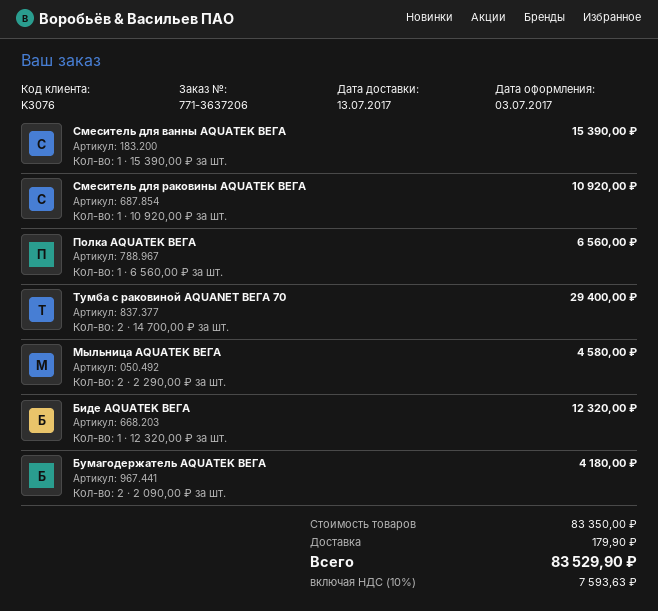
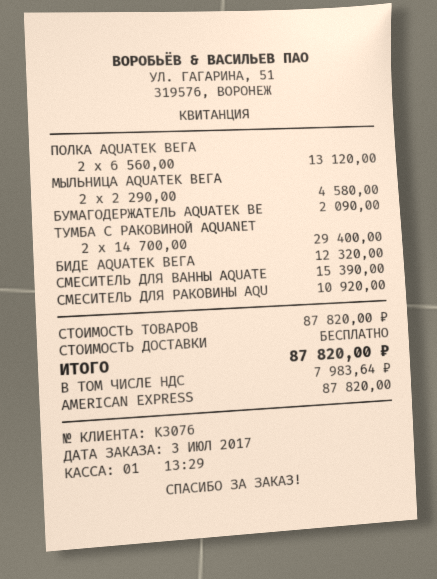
Полка AQUATEK ВЕГА: 1 x 6560.00 = 6560.00 -> 2 x 6560.00 = 13120.00
Бумагодержатель AQUATEK ВЕГА: 2 x 2090.00 = 4180.00 -> 1 x 2090.00 = 2090.00
subtotal: 83350.00 -> 87820.00
shipping: 179.90 -> 0.00
tax: 7593.63 -> 7983.64
total: 83529.90 -> 87820.00

